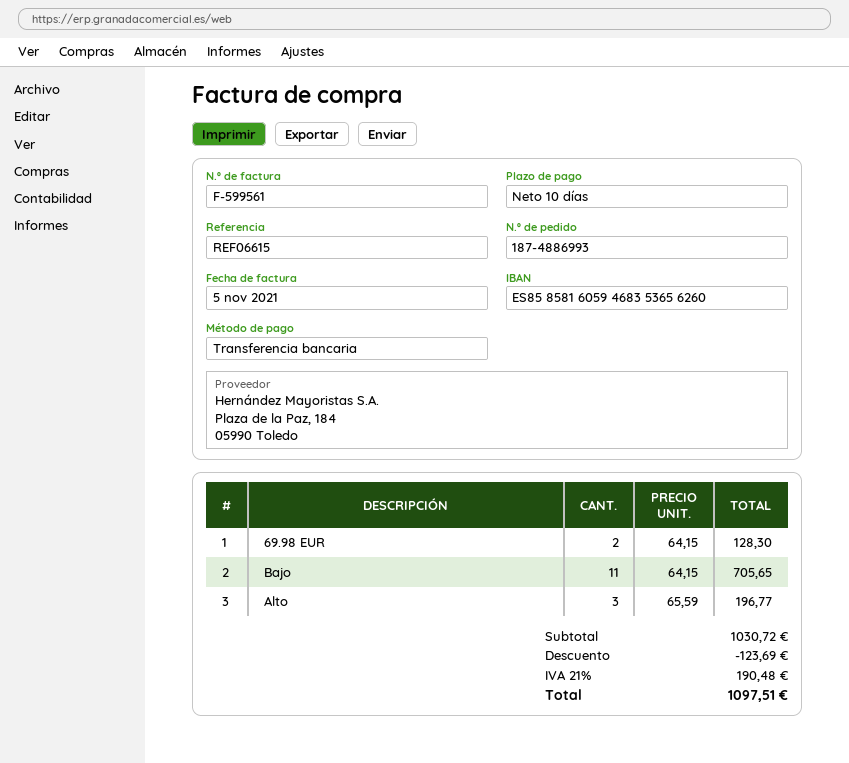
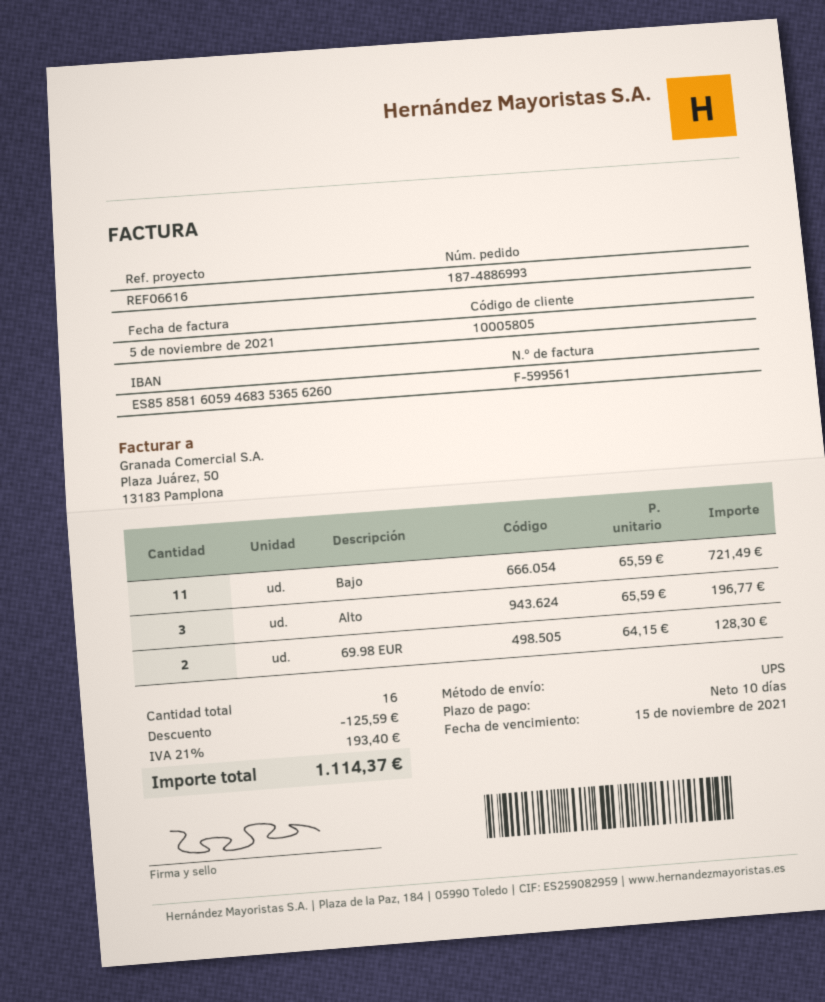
reference: REF06615 -> REF06616
Bajo: 11 x 64.15 = 705.65 -> 11 x 65.59 = 721.49
discount: 123.69 -> 125.59
tax: 21% = 190.48 -> 21% = 193.40
total: 1097.51 -> 1114.37

